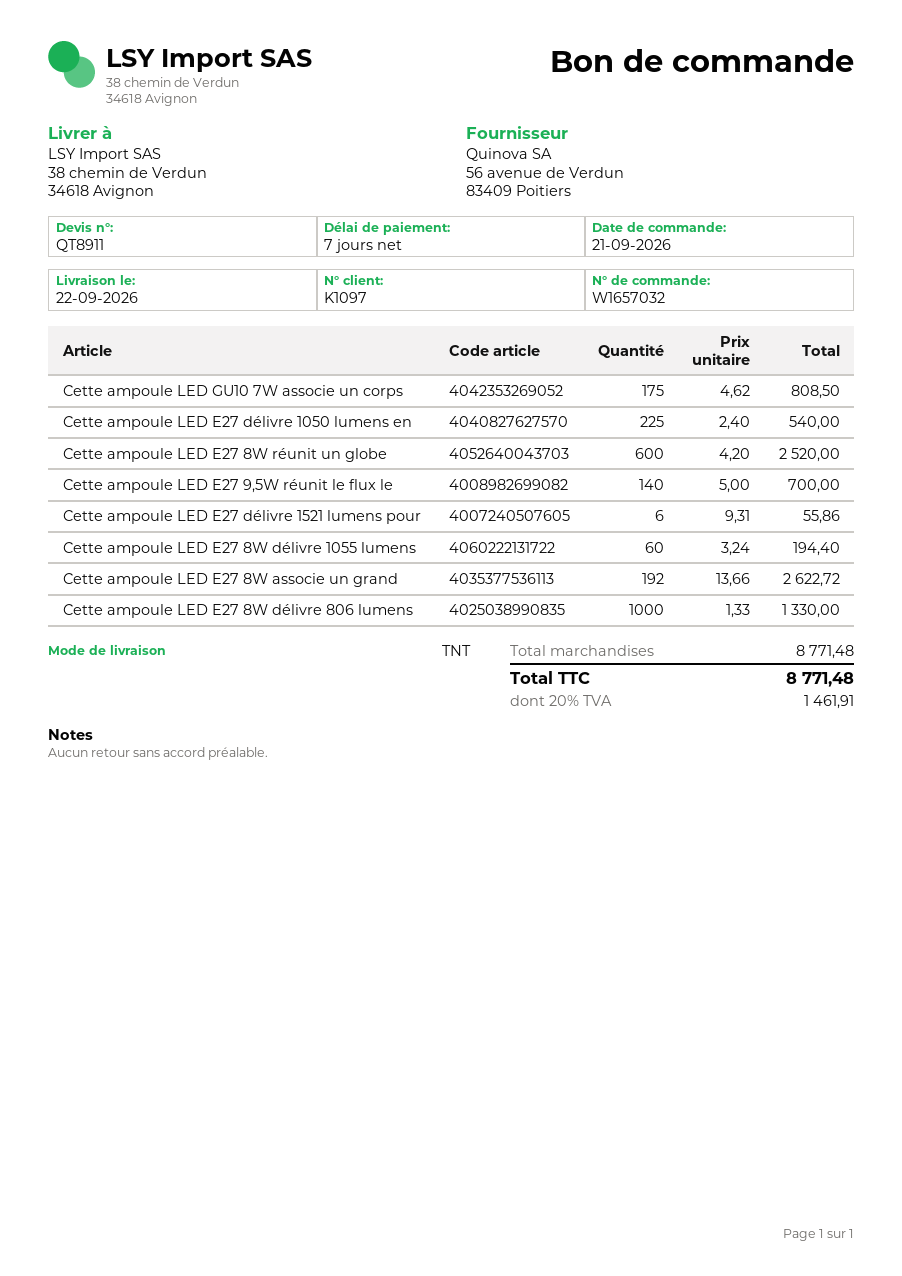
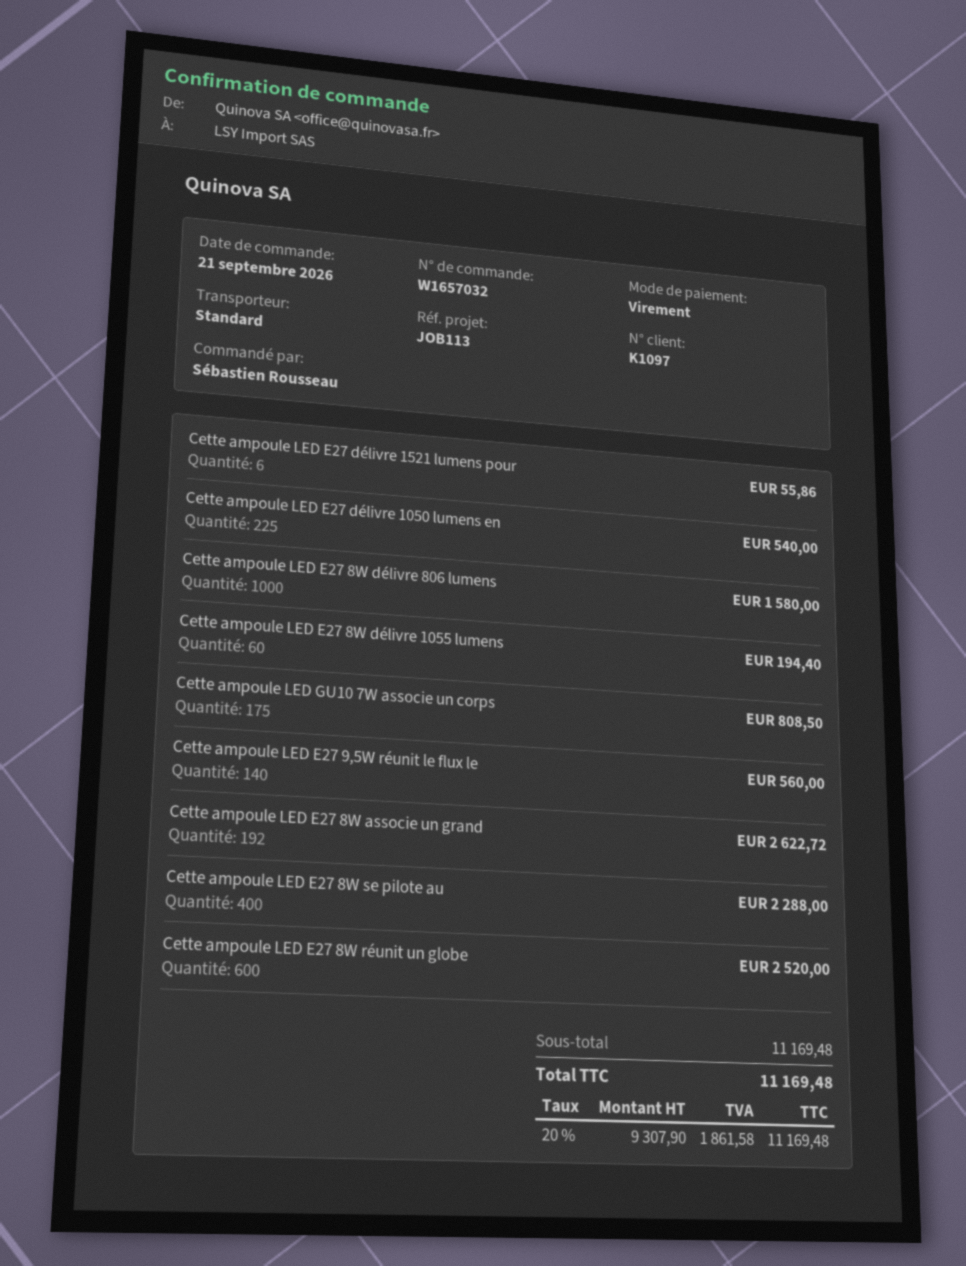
shipping method: TNT -> standard
Cette ampoule LED E27 9,5W réunit le flux le: 140 for 700.00 -> 140 for 560.00
Cette ampoule LED E27 8W délivre 806 lumens: 1000 for 1330.00 -> 1000 for 1580.00
Cette ampoule LED E27 8W se pilote au: none -> 400 for 2288.00
subtotal: 8771.48 -> 11169.48
tax: 20% = 1461.91 -> 20% = 1861.58
total: 8771.48 -> 11169.48

